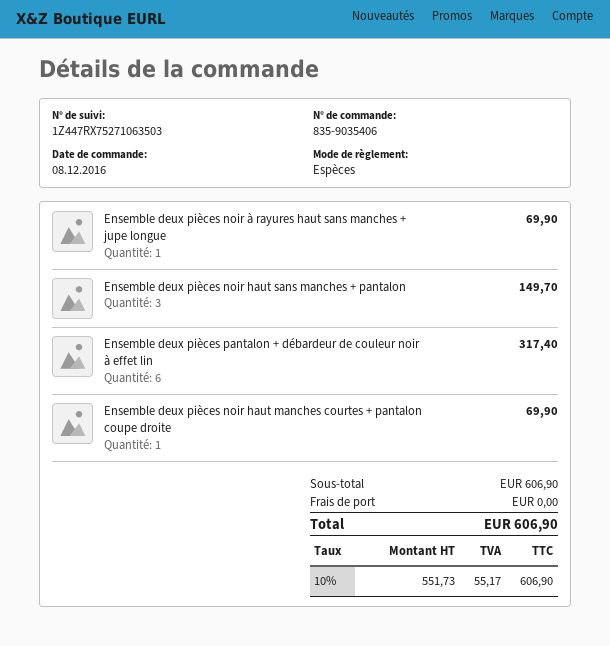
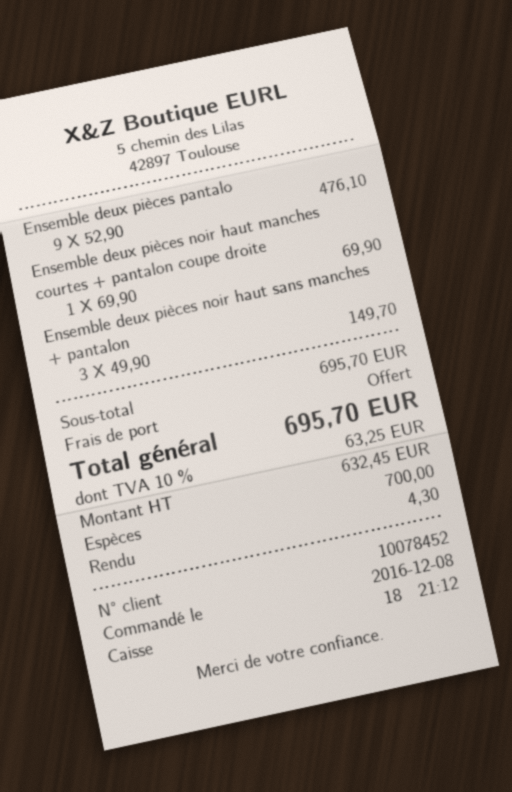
Ensemble deux pièces noir à rayures haut sans manches + jupe longue: 1 for 69.90 -> none
Ensemble deux pièces pantalon + débardeur de couleur noir à effet lin: 6 for 317.40 -> 9 for 476.10
subtotal: 606.90 -> 695.70
net: 551.73 -> 632.45
tax: 10% = 55.17 -> 10% = 63.25
total: 606.90 -> 695.70

